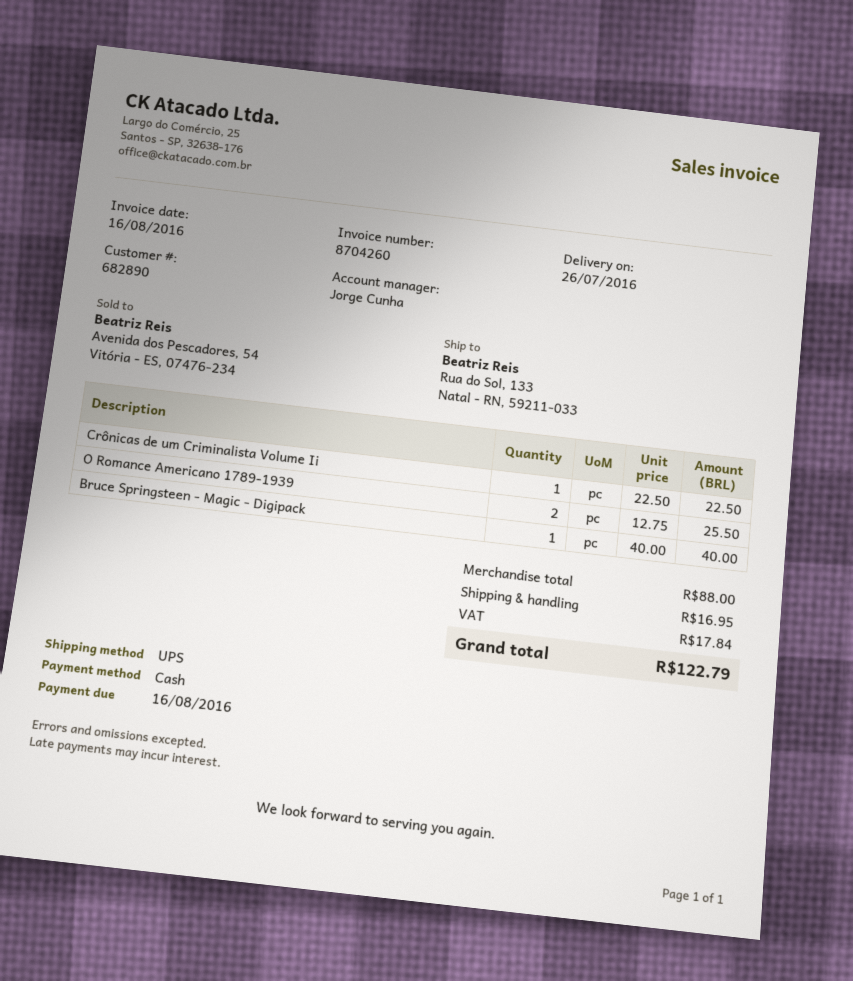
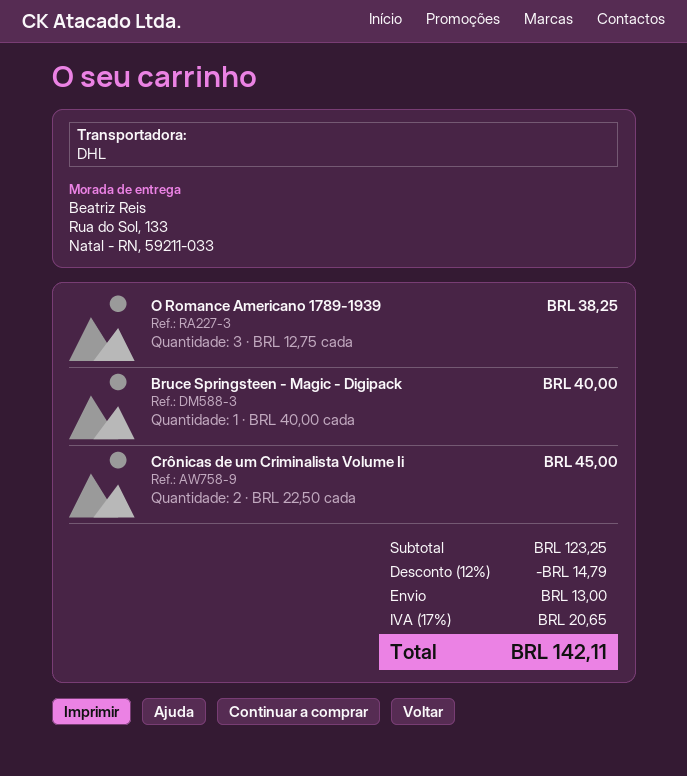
shipping method: UPS -> DHL
Crônicas de um Criminalista Volume Ii: 1 x 22.50 = 22.50 -> 2 x 22.50 = 45.00
O Romance Americano 1789-1939: 2 x 12.75 = 25.50 -> 3 x 12.75 = 38.25
subtotal: 88.00 -> 123.25
discount: none -> 12% = 14.79
shipping: 16.95 -> 13.00
tax: 17.84 -> 20.65
total: 122.79 -> 142.11

